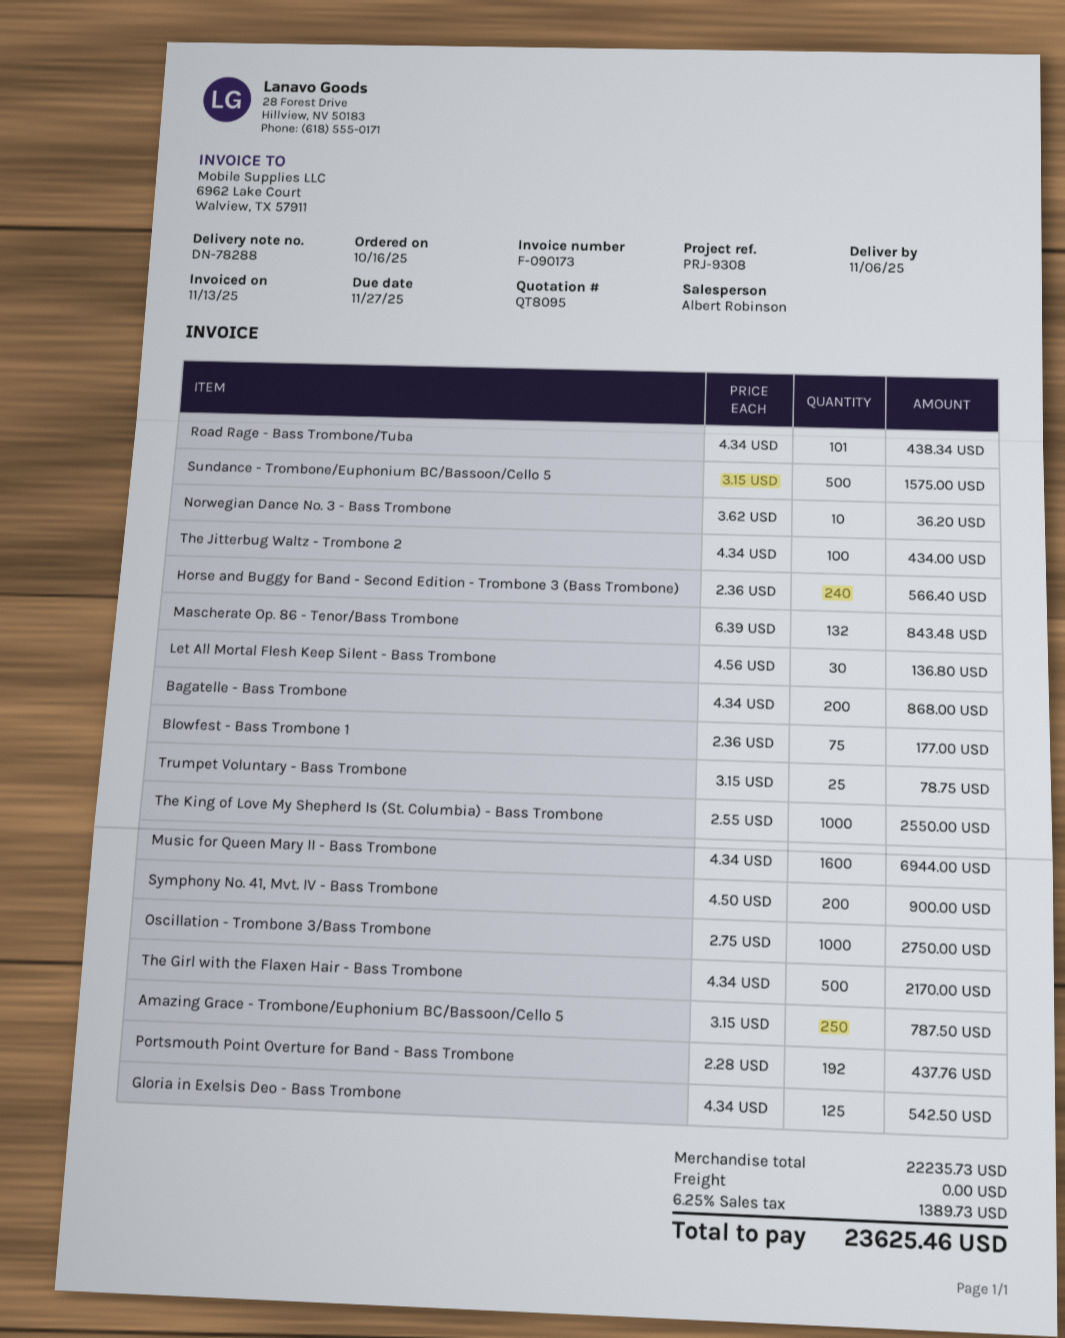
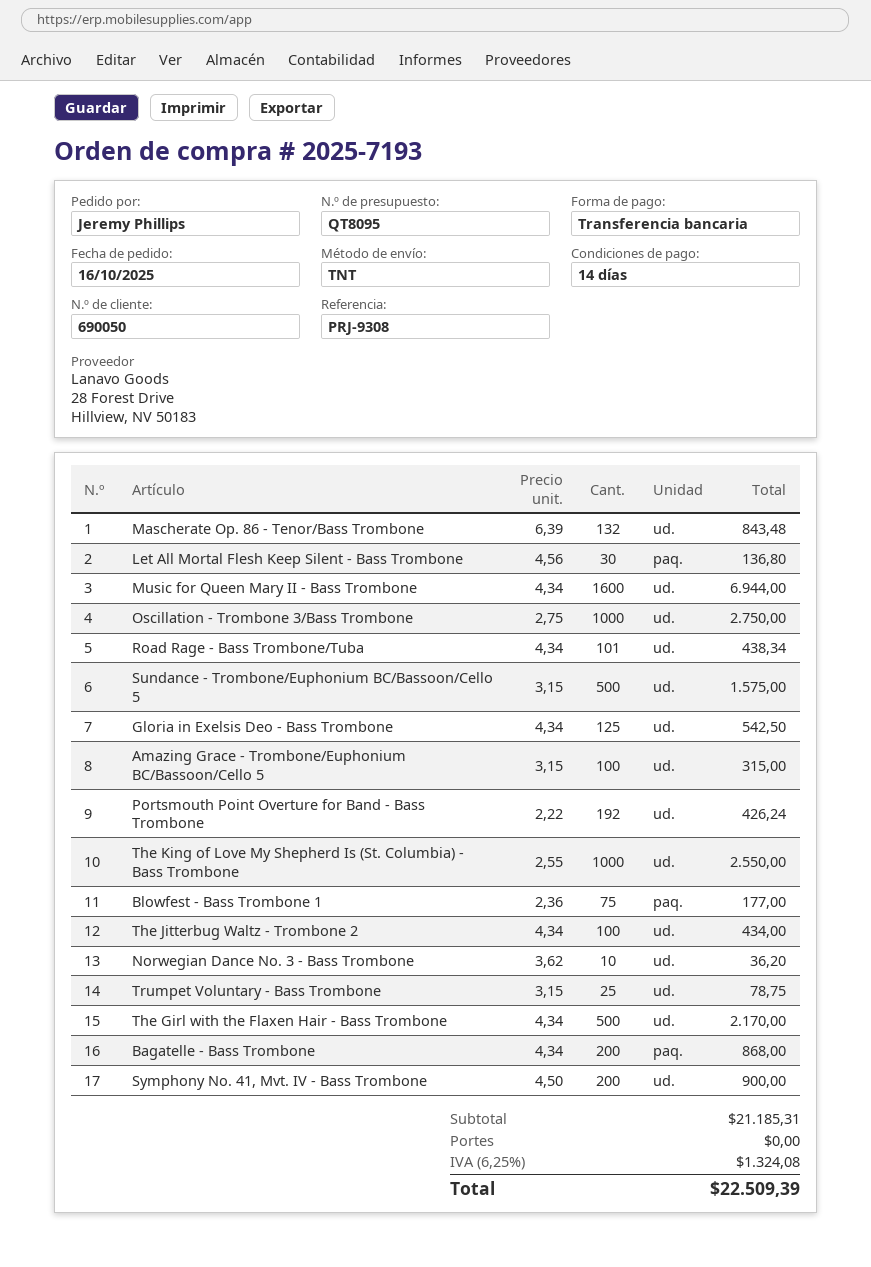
Horse and Buggy for Band - Second Edition - Trombone 3 (Bass Trombone): 240 x 2.36 = 566.40 -> none
Amazing Grace - Trombone/Euphonium BC/Bassoon/Cello 5: 250 x 3.15 = 787.50 -> 100 x 3.15 = 315.00
Portsmouth Point Overture for Band - Bass Trombone: 192 x 2.28 = 437.76 -> 192 x 2.22 = 426.24
subtotal: 22235.73 -> 21185.31
tax: 6.25% = 1389.73 -> 6.25% = 1324.08
total: 23625.46 -> 22509.39

